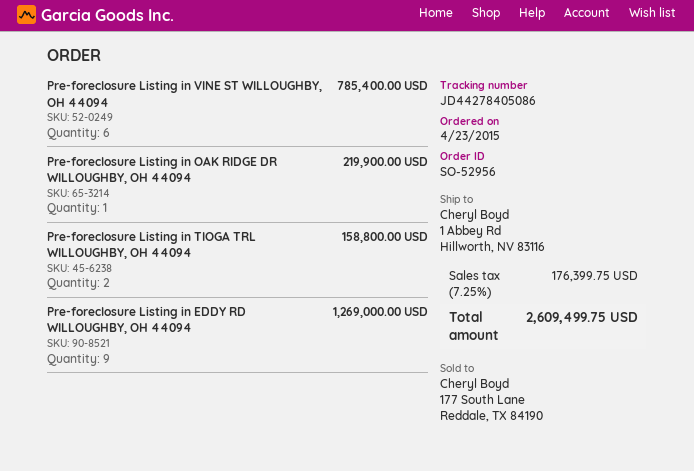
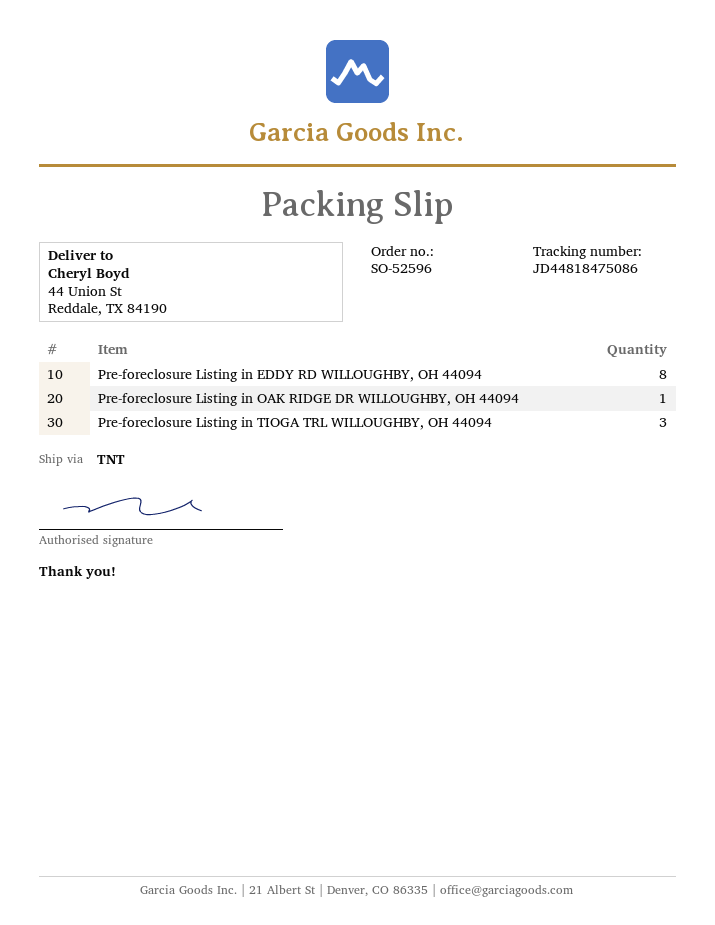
order number: SO-52956 -> SO-52596
tracking number: JD44278405086 -> JD44818475086
ship to: 1 Abbey Rd, Hillworth, NV 83116 -> 44 Union St, Reddale, TX 84190
Pre-foreclosure Listing in VINE ST WILLOUGHBY, OH 44094: 6 -> none
Pre-foreclosure Listing in TIOGA TRL WILLOUGHBY, OH 44094: 2 -> 3
Pre-foreclosure Listing in EDDY RD WILLOUGHBY, OH 44094: 9 -> 8

